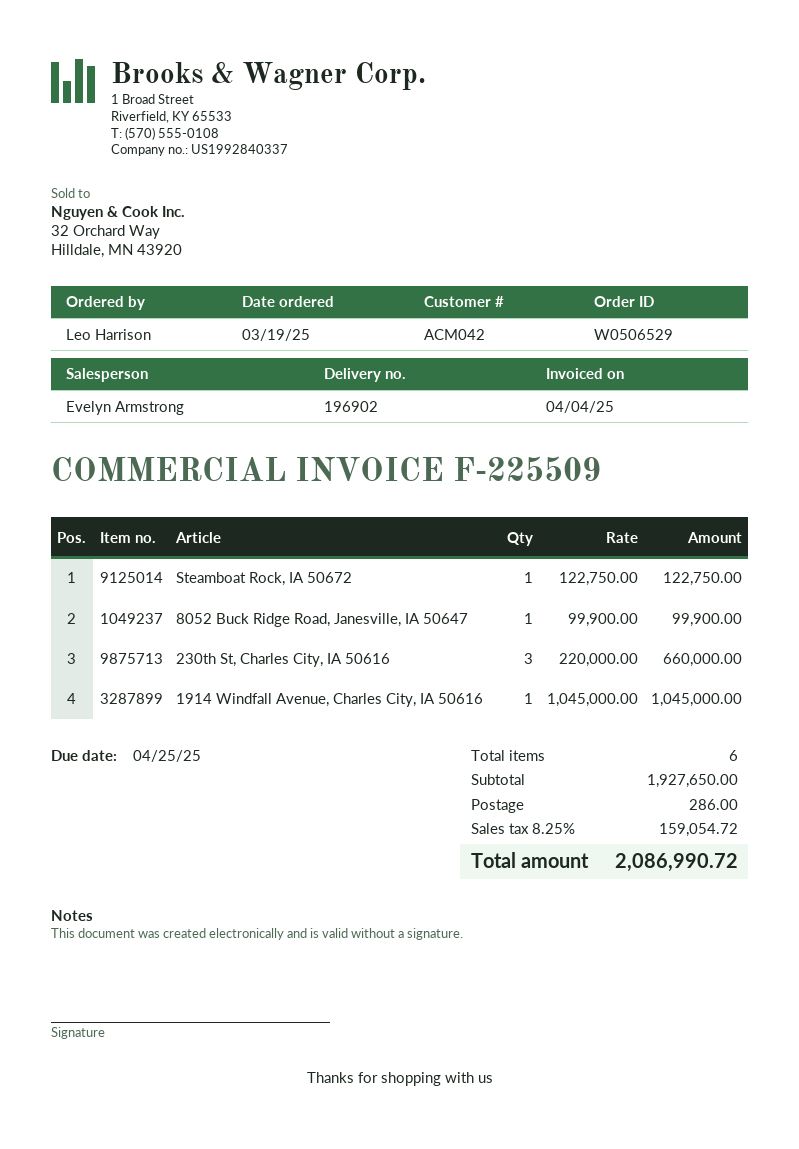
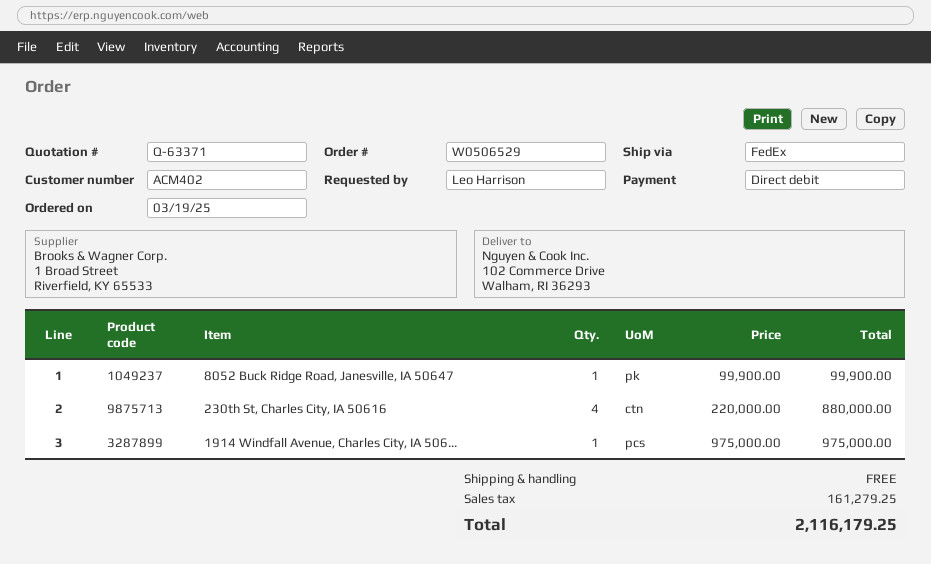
customer number: ACM042 -> ACM402
Steamboat Rock, IA 50672: 1 x 122750.00 = 122750.00 -> none
230th St, Charles City, IA 50616: 3 x 220000.00 = 660000.00 -> 4 x 220000.00 = 880000.00
1914 Windfall Avenue, Charles City, IA 50616: 1 x 1045000.00 = 1045000.00 -> 1 x 975000.00 = 975000.00
shipping: 286.00 -> 0.00
tax: 159054.72 -> 161279.25
total: 2086990.72 -> 2116179.25

